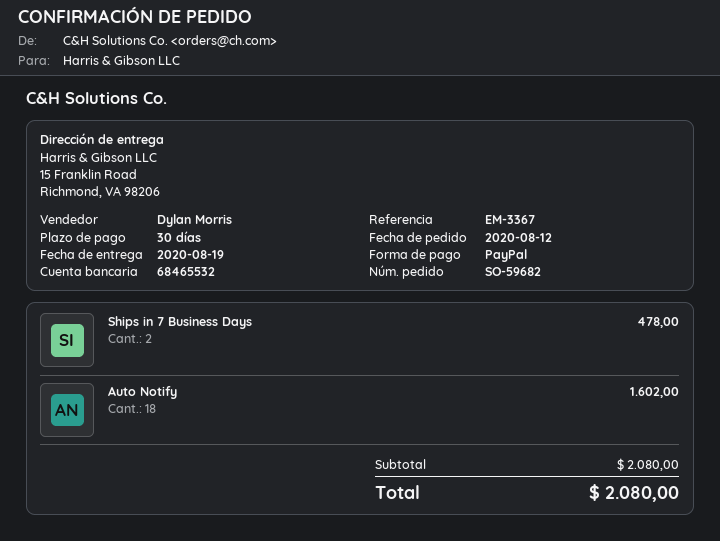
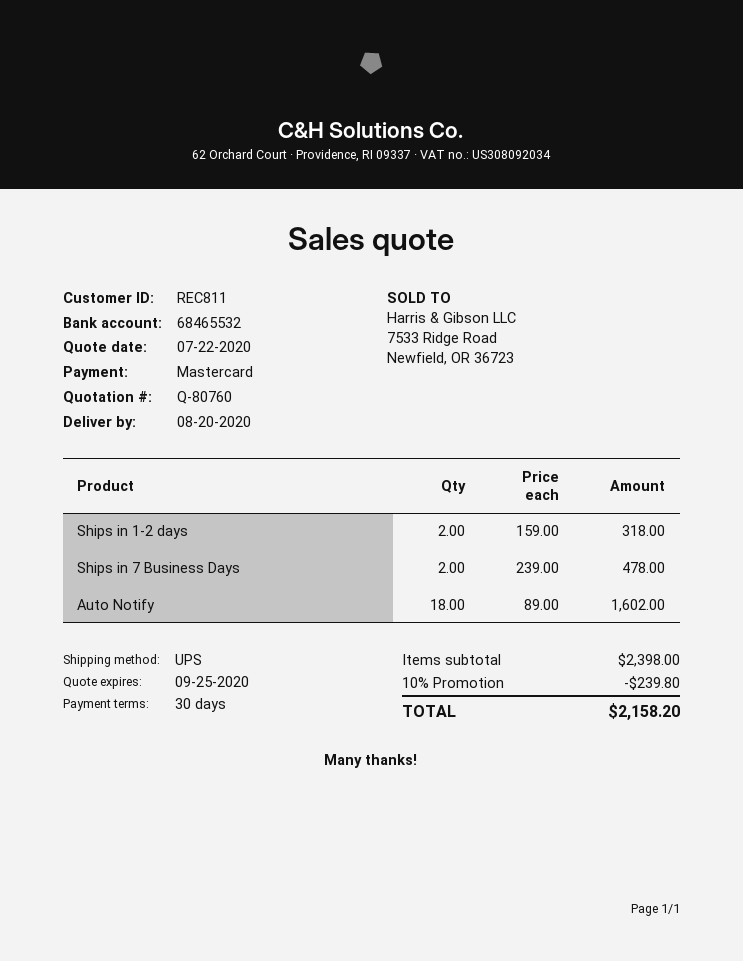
delivery date: 2020-08-19 -> 2020-08-20
payment method: PayPal -> Mastercard
Ships in 1-2 days: none -> 2 for 318.00
subtotal: 2080.00 -> 2398.00
discount: none -> 10% = 239.80
total: 2080.00 -> 2158.20

